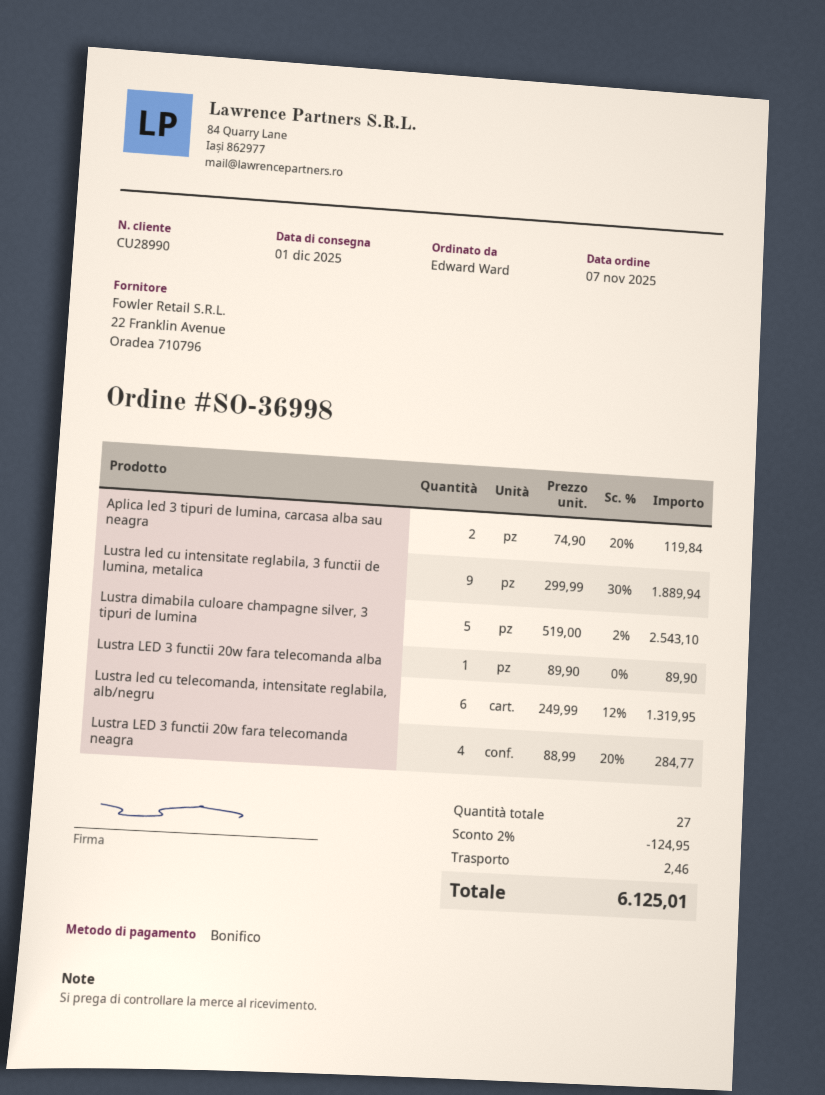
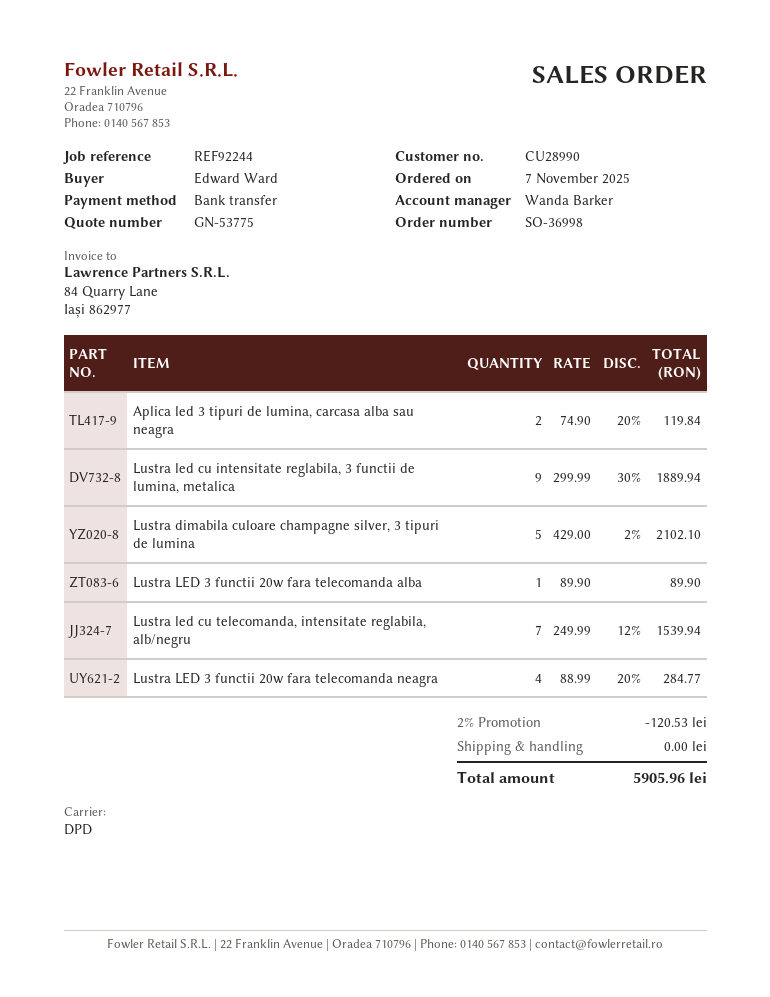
Lustra dimabila culoare champagne silver, 3 tipuri de lumina: 5 x 519.00 - 2% = 2543.10 -> 5 x 429.00 - 2% = 2102.10
Lustra led cu telecomanda, intensitate reglabila, alb/negru: 6 x 249.99 - 12% = 1319.95 -> 7 x 249.99 - 12% = 1539.94
discount: 2% = 124.95 -> 2% = 120.53
shipping: 2.46 -> 0.00
total: 6125.01 -> 5905.96

